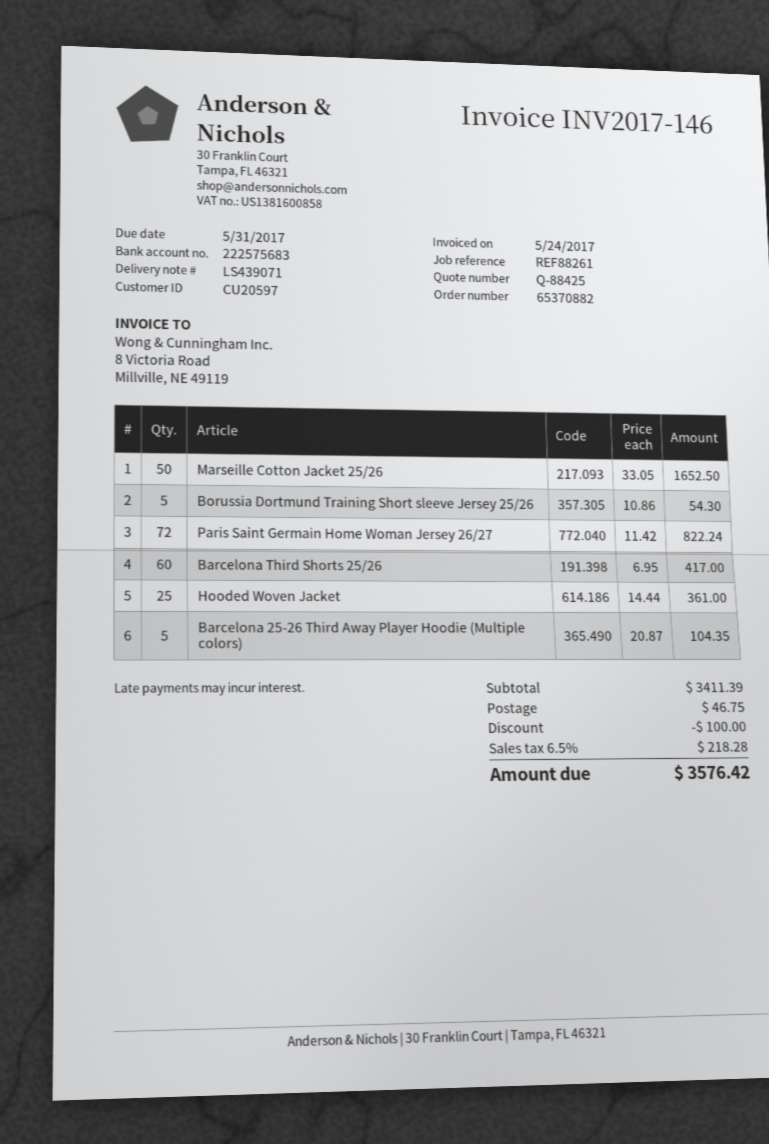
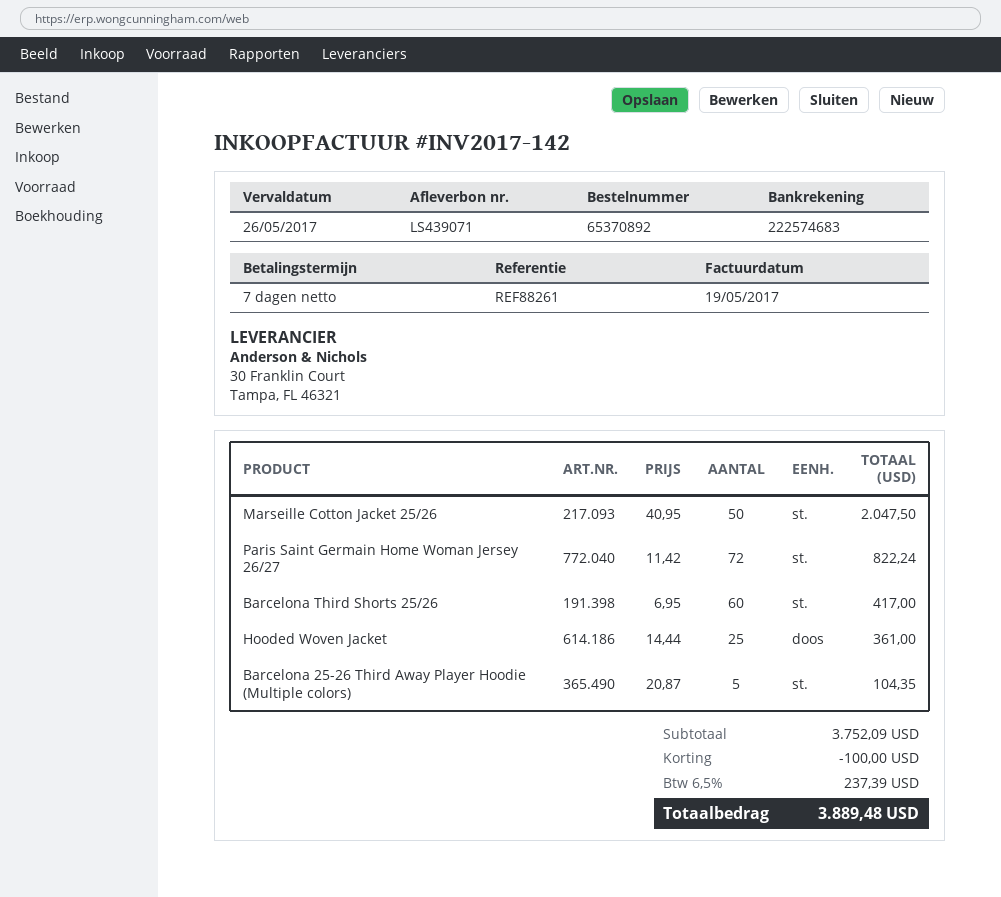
order number: 65370882 -> 65370892
invoice number: INV2017-146 -> INV2017-142
invoice date: 2017-05-24 -> 2017-05-19
due date: 2017-05-31 -> 2017-05-26
bank account: 222575683 -> 222574683
Marseille Cotton Jacket 25/26: 50 x 33.05 = 1652.50 -> 50 x 40.95 = 2047.50
Borussia Dortmund Training Short sleeve Jersey 25/26: 5 x 10.86 = 54.30 -> none
subtotal: 3411.39 -> 3752.09
shipping: 46.75 -> none
tax: 6.5% = 218.28 -> 6.5% = 237.39
total: 3576.42 -> 3889.48

